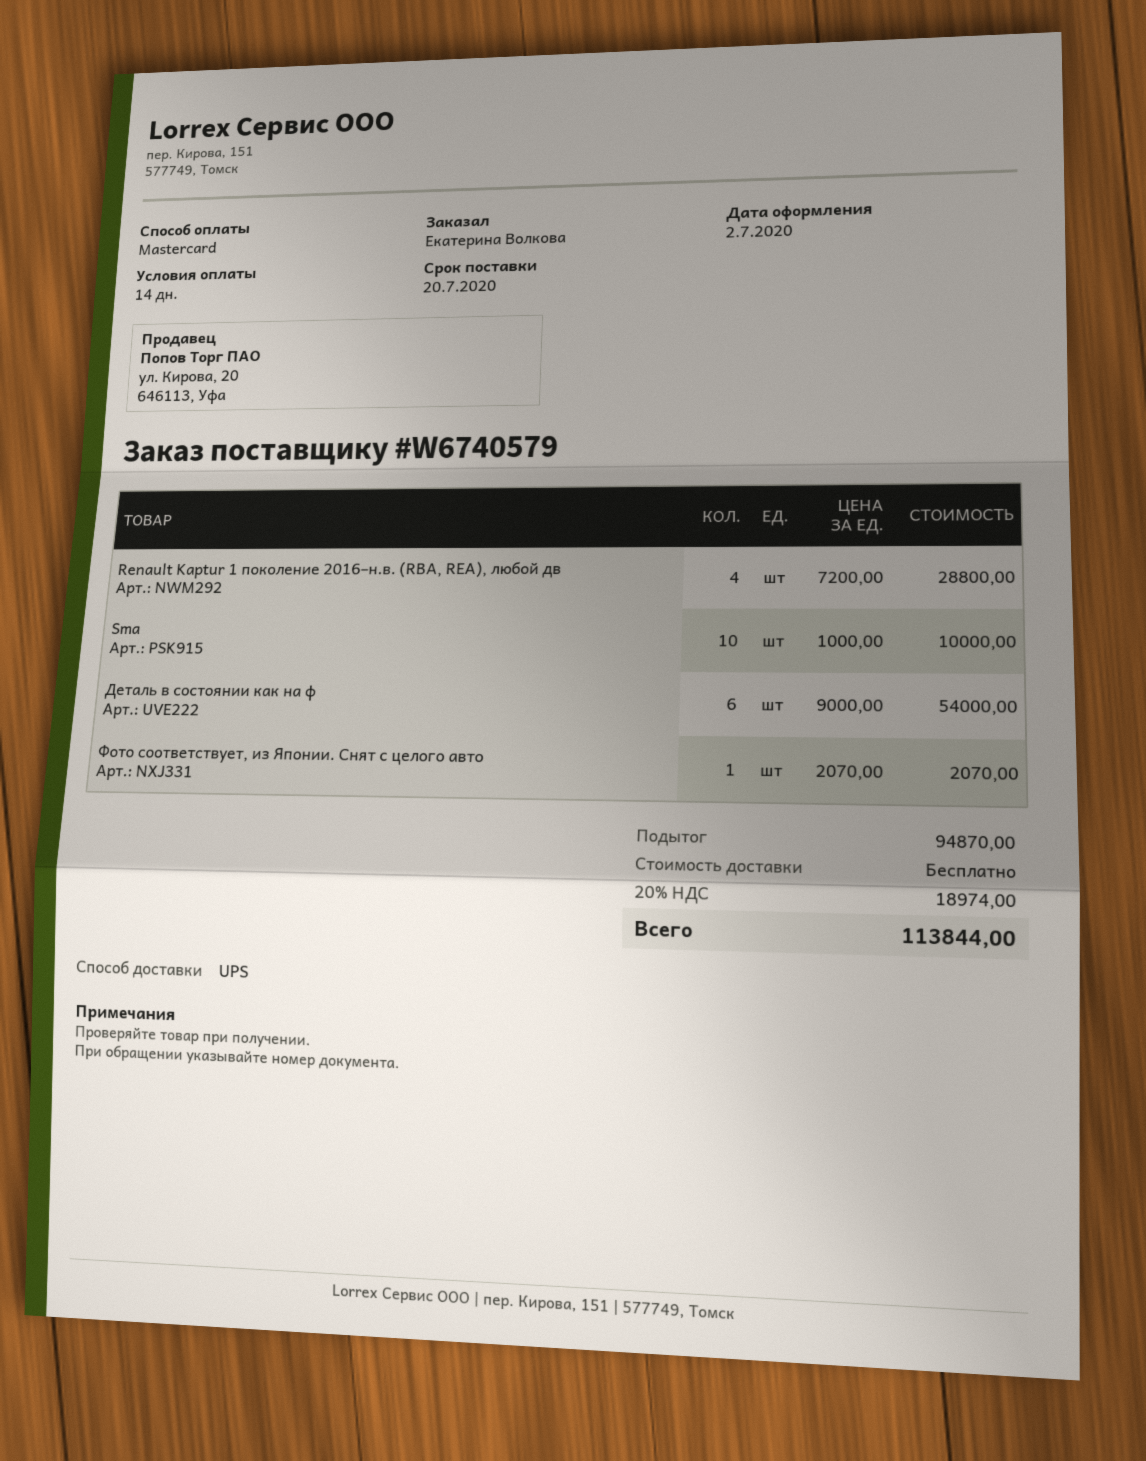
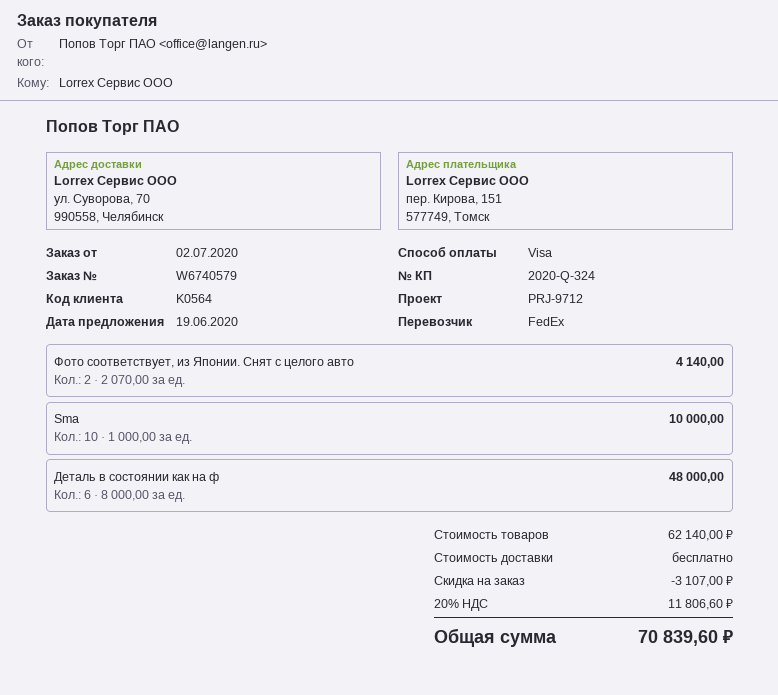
payment method: Mastercard -> Visa
shipping method: UPS -> FedEx
Renault Kaptur 1 поколение 2016–н.в. (RBA, REA), любой дв: 4 x 7200.00 = 28800.00 -> none
Деталь в состоянии как на ф: 6 x 9000.00 = 54000.00 -> 6 x 8000.00 = 48000.00
Фото соответствует, из Японии. Снят с целого авто: 1 x 2070.00 = 2070.00 -> 2 x 2070.00 = 4140.00
subtotal: 94870.00 -> 62140.00
discount: none -> 3107.00
tax: 20% = 18974.00 -> 20% = 11806.60
total: 113844.00 -> 70839.60

